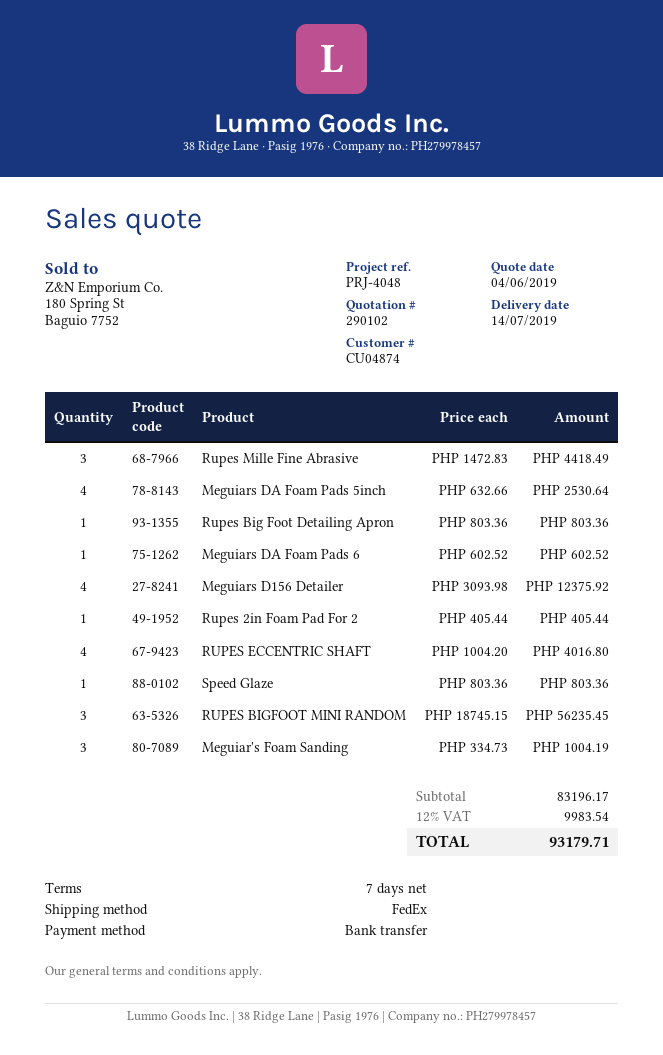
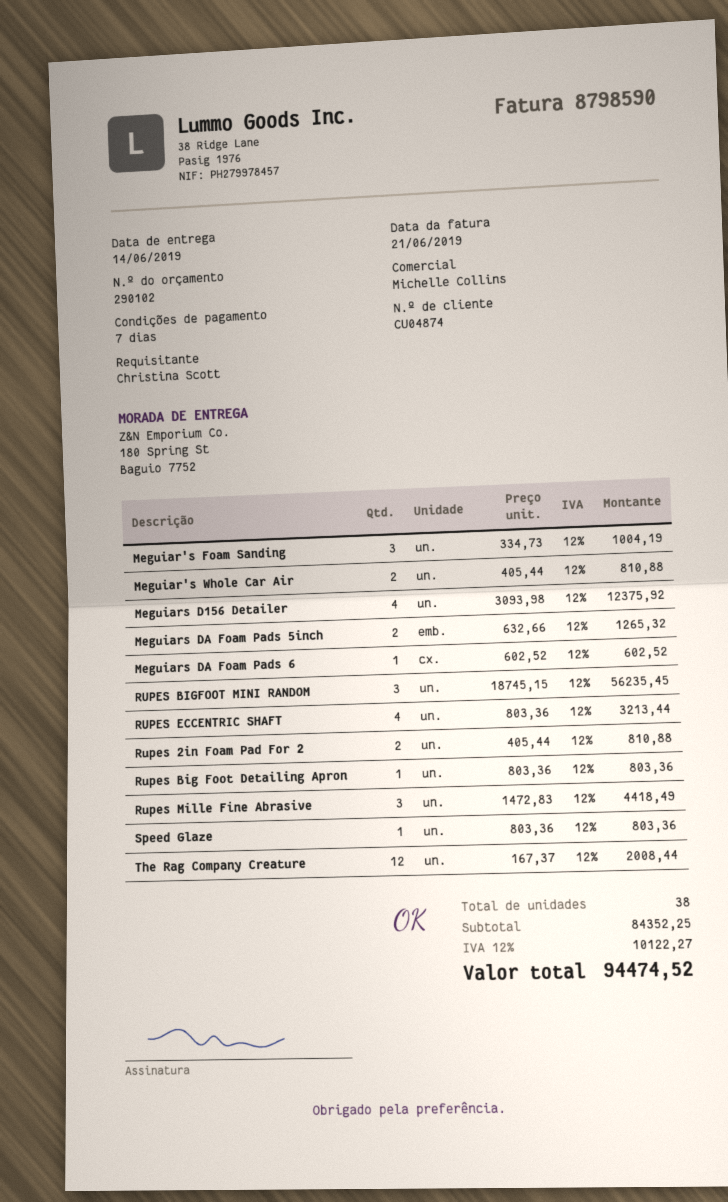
delivery date: 2019-07-14 -> 2019-06-14
Meguiars DA Foam Pads 5inch: 4 x 632.66 = 2530.64 -> 2 x 632.66 = 1265.32
Rupes 2in Foam Pad For 2: 1 x 405.44 = 405.44 -> 2 x 405.44 = 810.88
RUPES ECCENTRIC SHAFT: 4 x 1004.20 = 4016.80 -> 4 x 803.36 = 3213.44
Meguiar's Whole Car Air: none -> 2 x 405.44 = 810.88
The Rag Company Creature: none -> 12 x 167.37 = 2008.44
subtotal: 83196.17 -> 84352.25
tax: 12% = 9983.54 -> 12% = 10122.27
total: 93179.71 -> 94474.52

